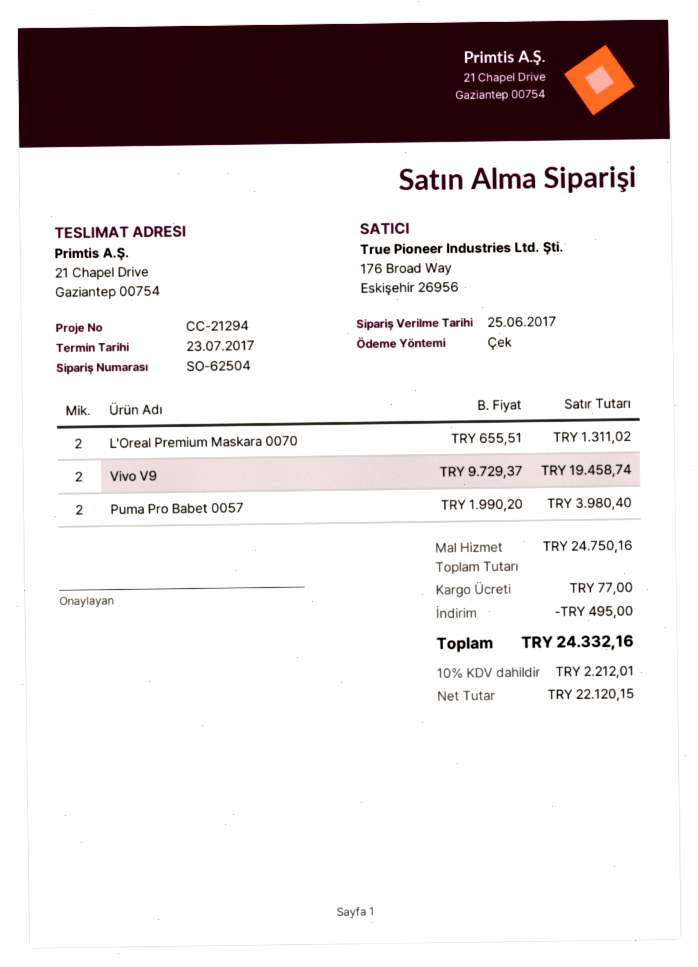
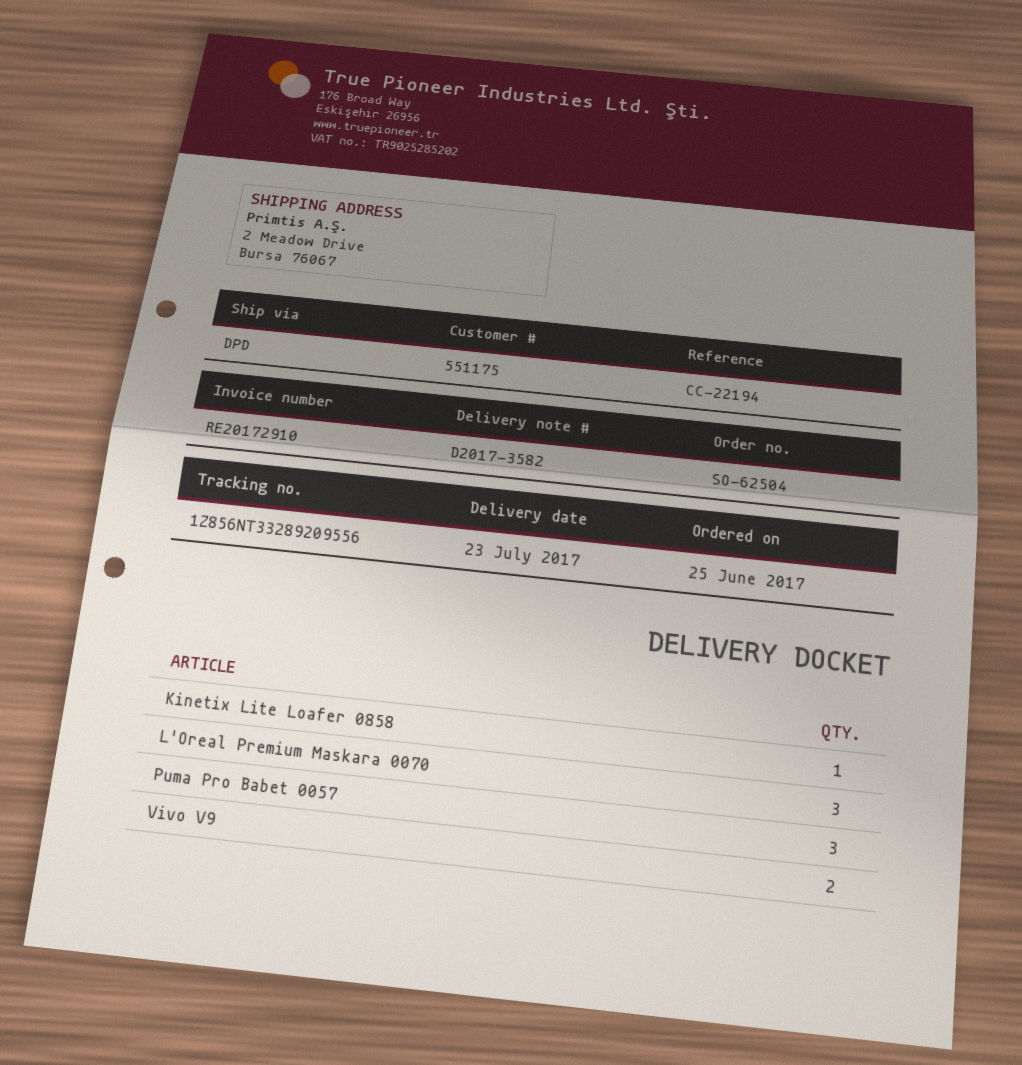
reference: CC-21294 -> CC-22194
ship to: 21 Chapel Drive, Gaziantep 00754 -> 2 Meadow Drive, Bursa 76067
L'Oreal Premium Maskara 0070: 2 -> 3
Puma Pro Babet 0057: 2 -> 3
Kinetix Lite Loafer 0858: none -> 1

